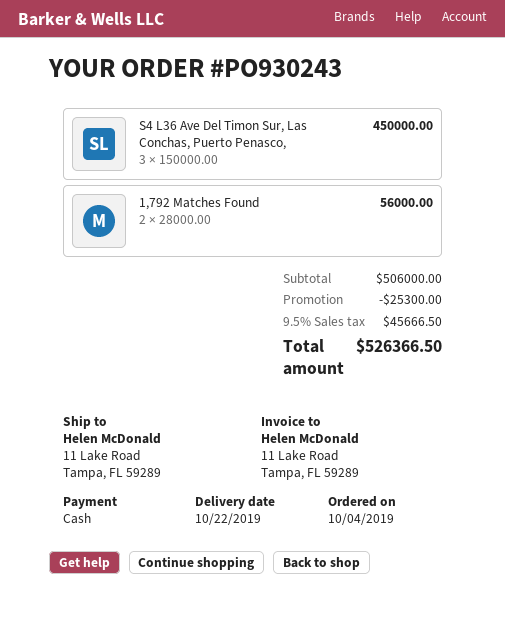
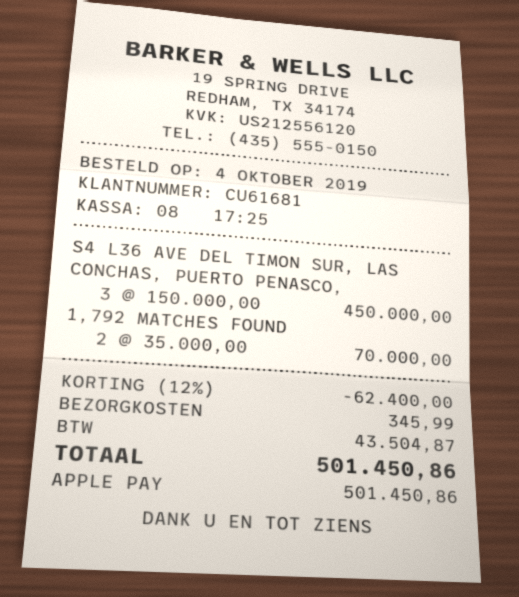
payment method: cash -> Apple Pay
1,792 Matches Found: 2 x 28000.00 = 56000.00 -> 2 x 35000.00 = 70000.00
discount: 25300.00 -> 62400.00
shipping: none -> 345.99
tax: 45666.50 -> 43504.87
total: 526366.50 -> 501450.86

